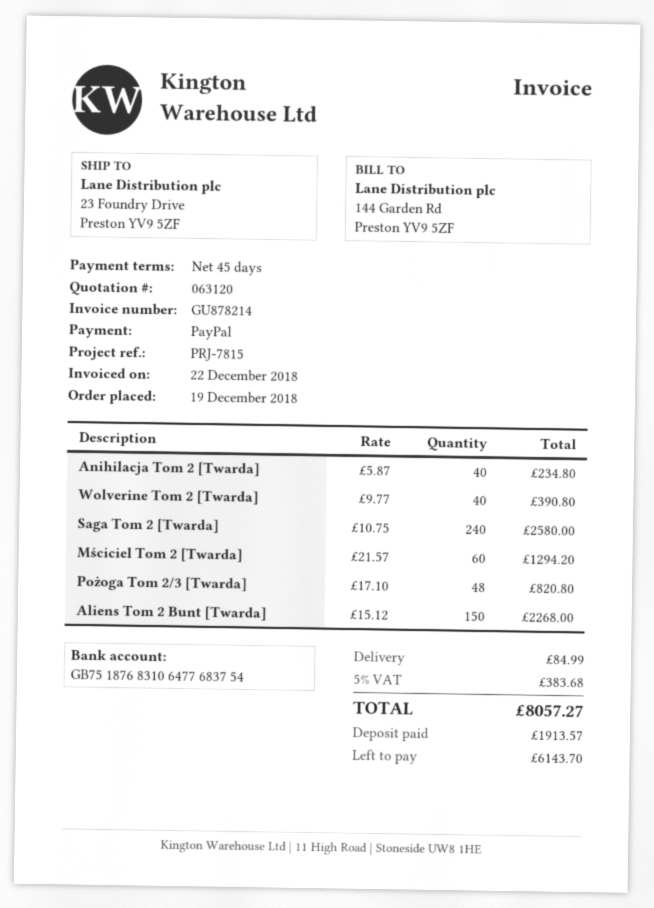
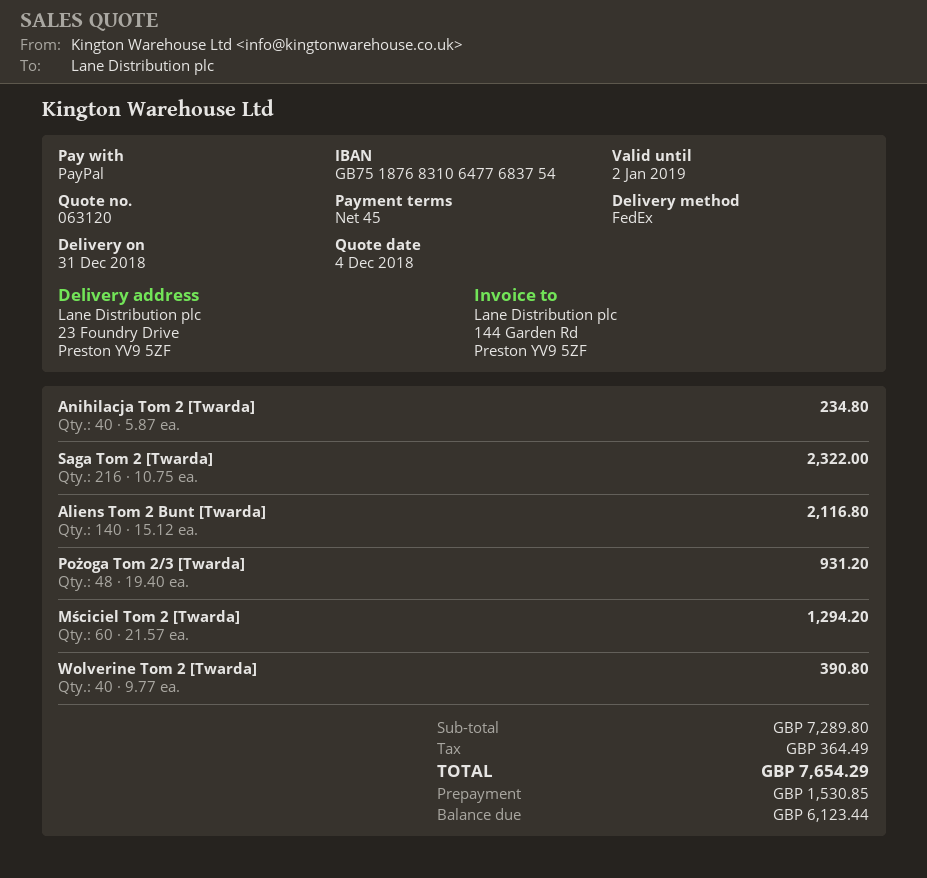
Saga Tom 2 [Twarda]: 240 x 10.75 = 2580.00 -> 216 x 10.75 = 2322.00
Pożoga Tom 2/3 [Twarda]: 48 x 17.10 = 820.80 -> 48 x 19.40 = 931.20
Aliens Tom 2 Bunt [Twarda]: 150 x 15.12 = 2268.00 -> 140 x 15.12 = 2116.80
shipping: 84.99 -> none
tax: 383.68 -> 364.49
total: 8057.27 -> 7654.29
deposit: 1913.57 -> 1530.85
balance: 6143.70 -> 6123.44

